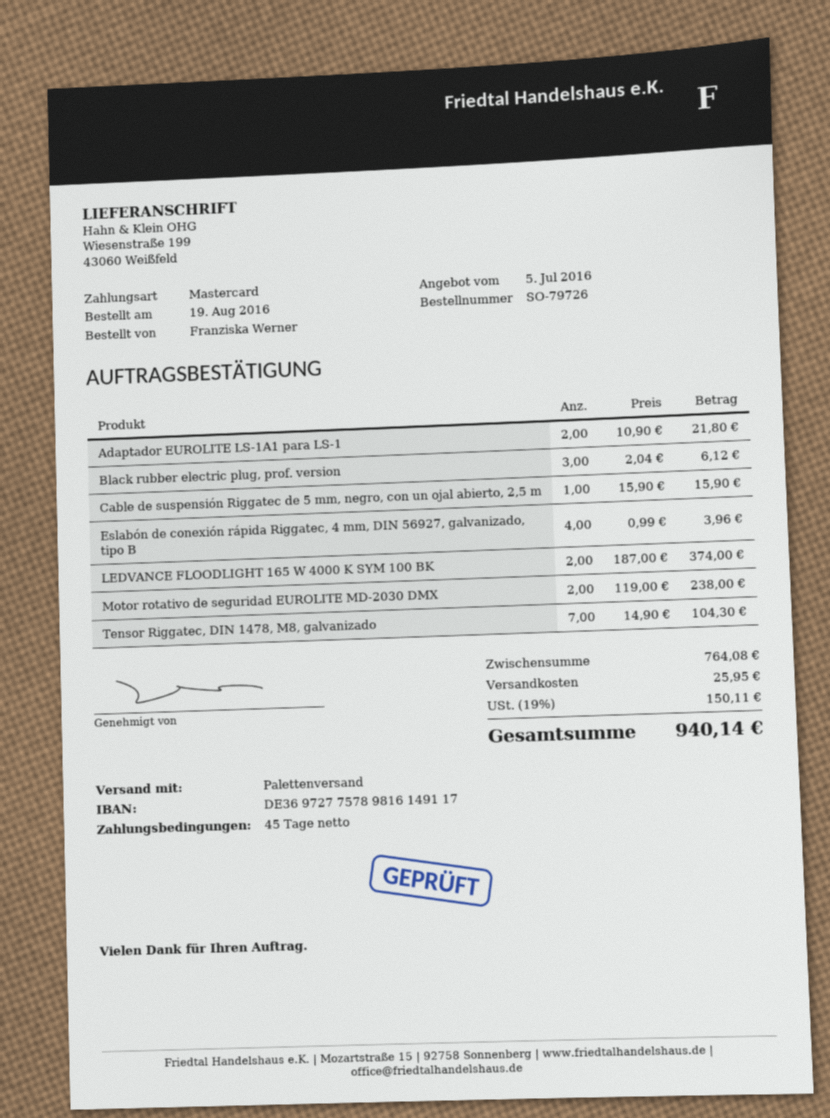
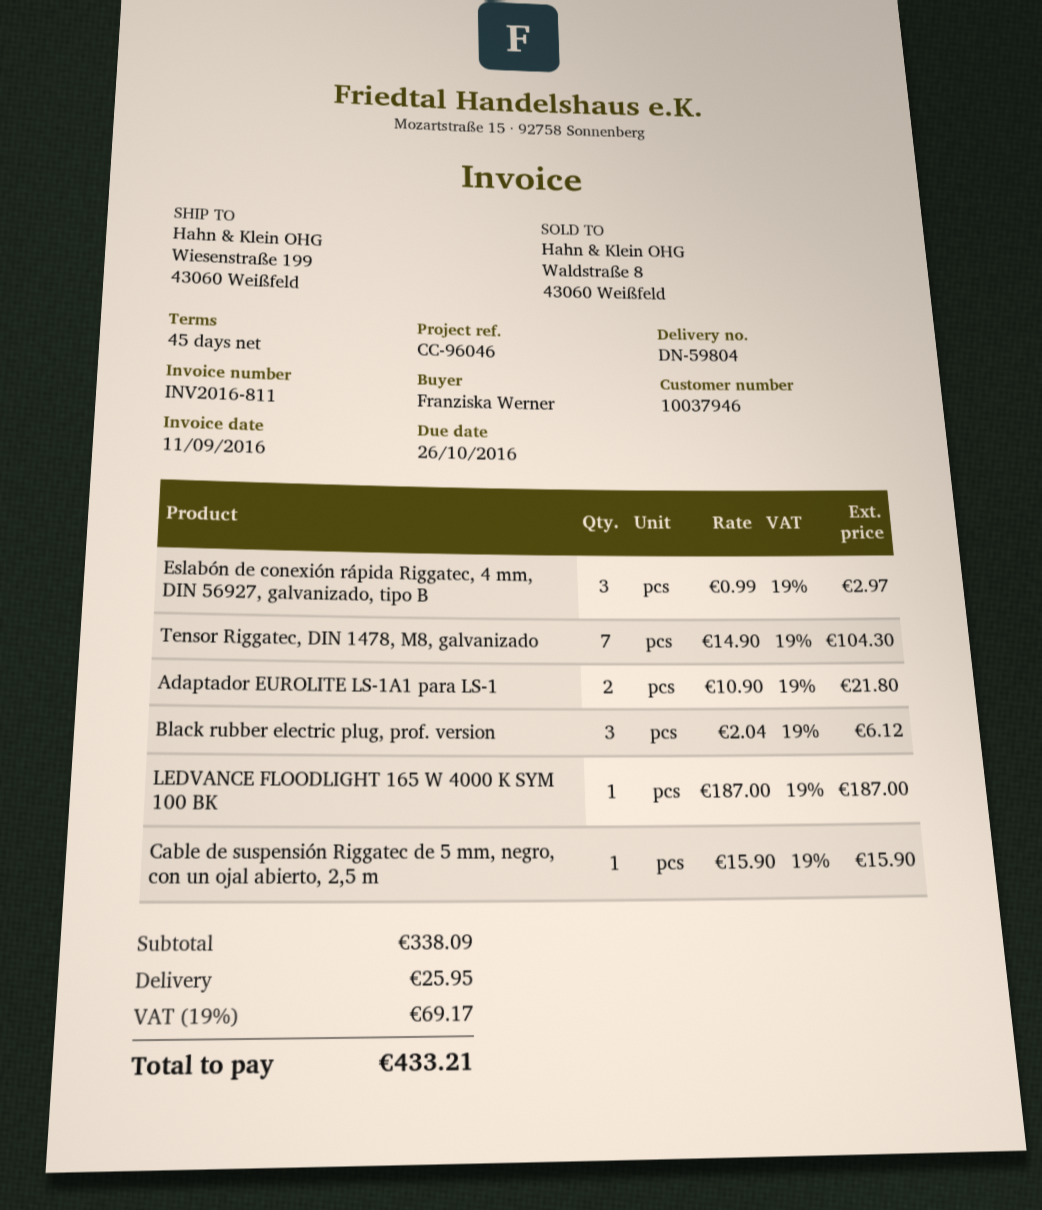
Eslabón de conexión rápida Riggatec, 4 mm, DIN 56927, galvanizado, tipo B: 4 x 0.99 = 3.96 -> 3 x 0.99 = 2.97
LEDVANCE FLOODLIGHT 165 W 4000 K SYM 100 BK: 2 x 187.00 = 374.00 -> 1 x 187.00 = 187.00
Motor rotativo de seguridad EUROLITE MD-2030 DMX: 2 x 119.00 = 238.00 -> none
subtotal: 764.08 -> 338.09
tax: 19% = 150.11 -> 19% = 69.17
total: 940.14 -> 433.21

